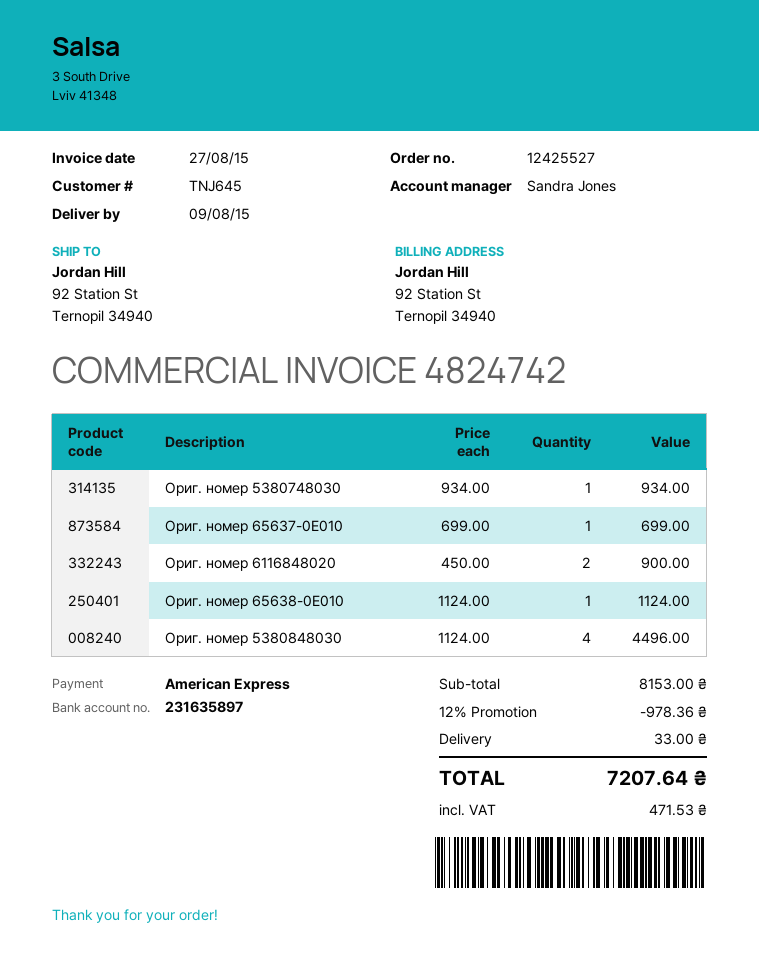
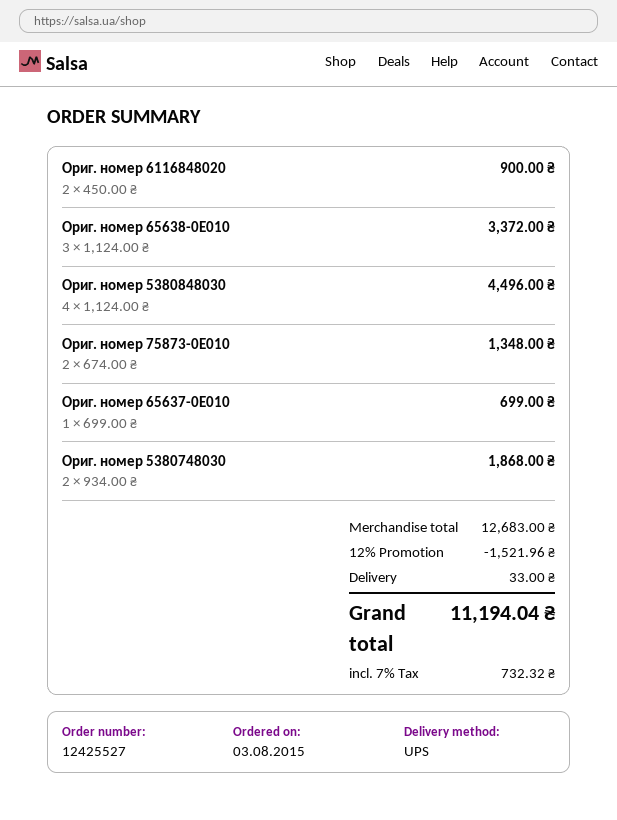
Ориг. номер 5380748030: 1 x 934.00 = 934.00 -> 2 x 934.00 = 1868.00
Ориг. номер 65638-0E010: 1 x 1124.00 = 1124.00 -> 3 x 1124.00 = 3372.00
Ориг. номер 75873-0E010: none -> 2 x 674.00 = 1348.00
subtotal: 8153.00 -> 12683.00
discount: 12% = 978.36 -> 12% = 1521.96
tax: 471.53 -> 732.32
total: 7207.64 -> 11194.04

